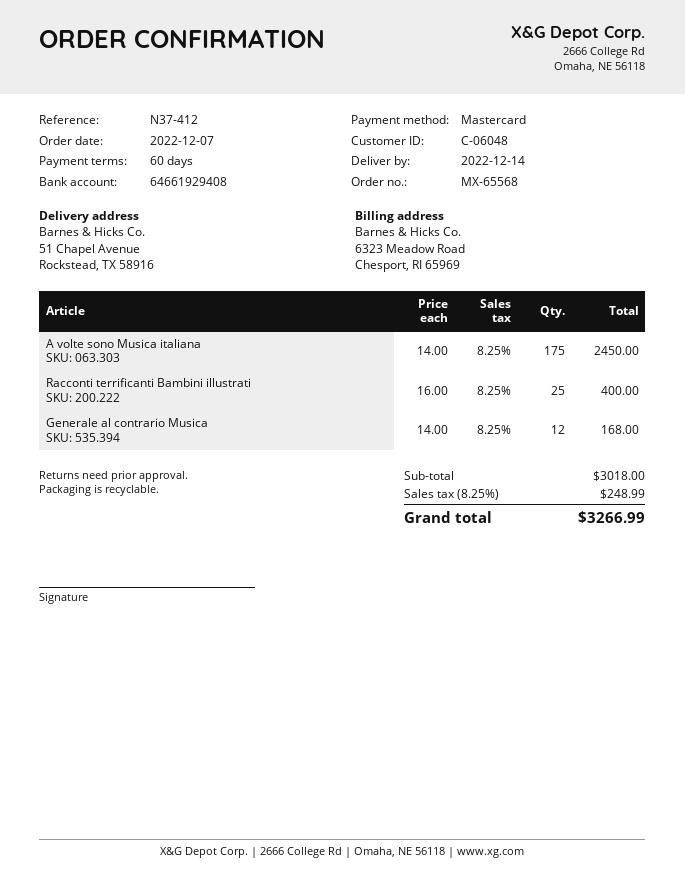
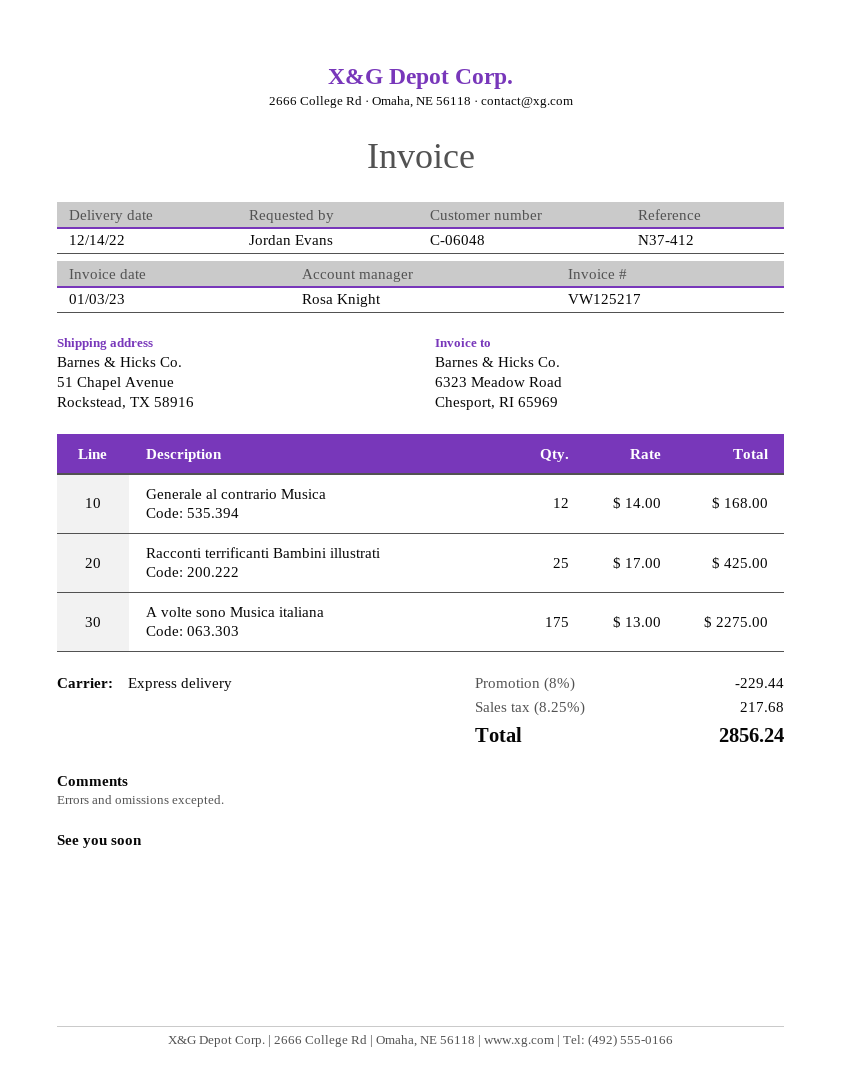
A volte sono Musica italiana: 175 x 14.00 = 2450.00 -> 175 x 13.00 = 2275.00
Racconti terrificanti Bambini illustrati: 25 x 16.00 = 400.00 -> 25 x 17.00 = 425.00
discount: none -> 8% = 229.44
tax: 8.25% = 248.99 -> 8.25% = 217.68
total: 3266.99 -> 2856.24

